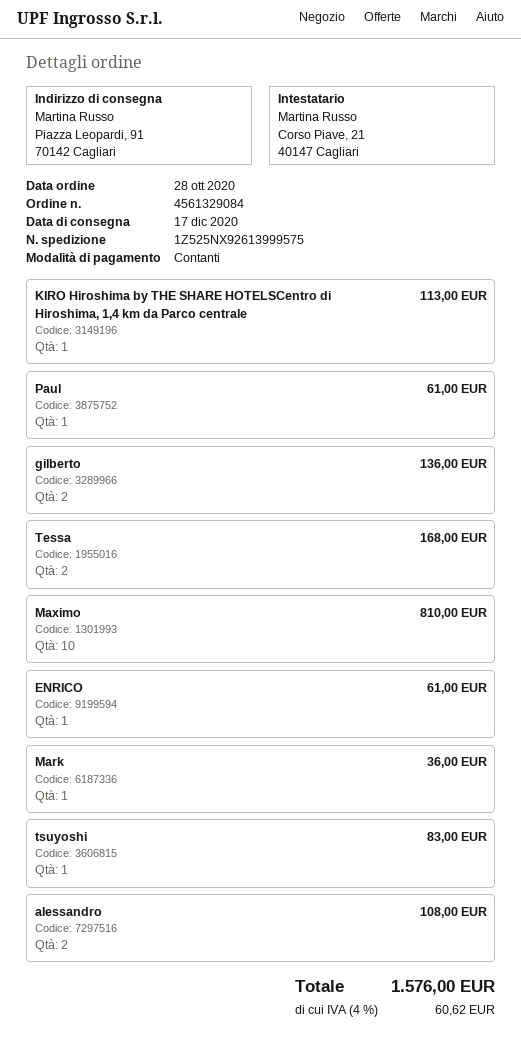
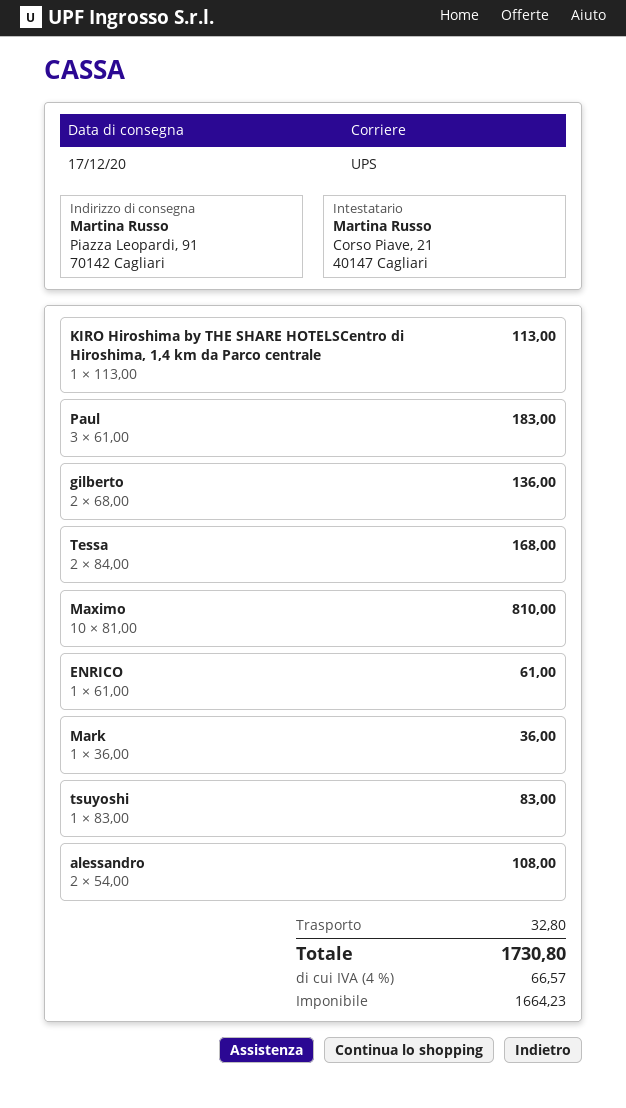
Paul: 1 for 61.00 -> 3 for 183.00
shipping: none -> 32.80
tax: 4% = 60.62 -> 4% = 66.57
total: 1576.00 -> 1730.80

